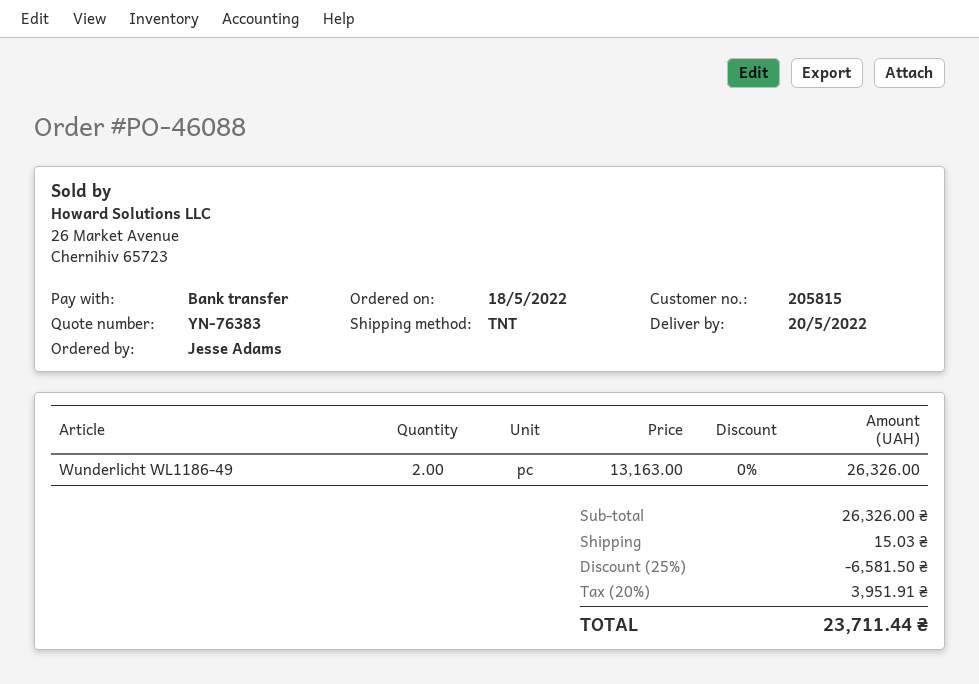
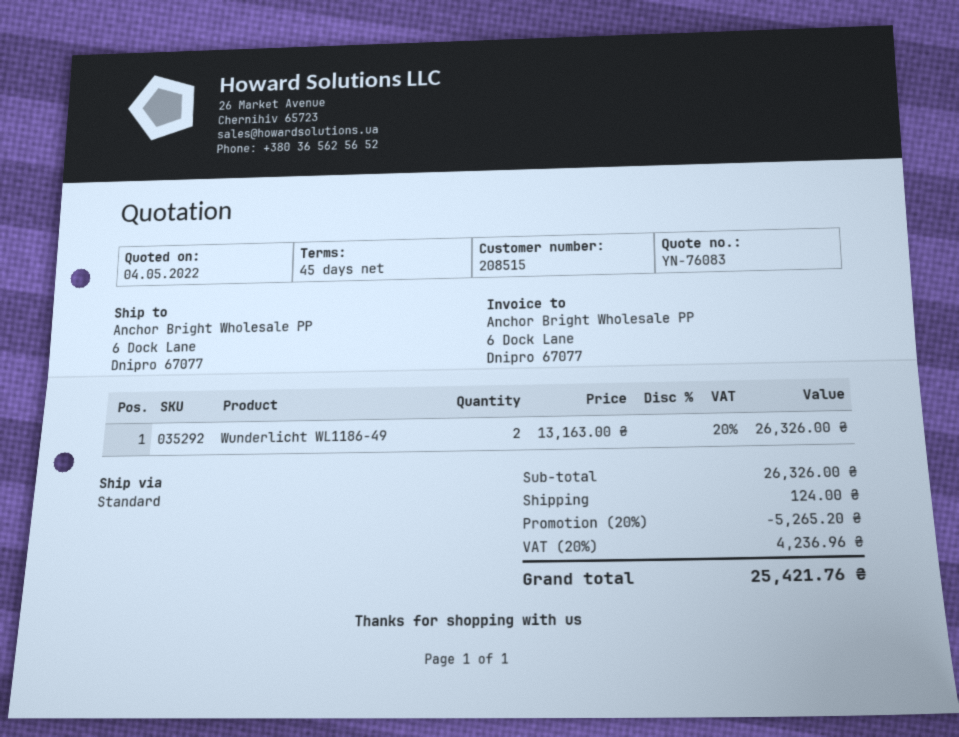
quote number: YN-76383 -> YN-76083
customer number: 205815 -> 208515
shipping method: TNT -> standard
discount: 25% = 6581.50 -> 20% = 5265.20
shipping: 15.03 -> 124.00
tax: 20% = 3951.91 -> 20% = 4236.96
total: 23711.44 -> 25421.76

